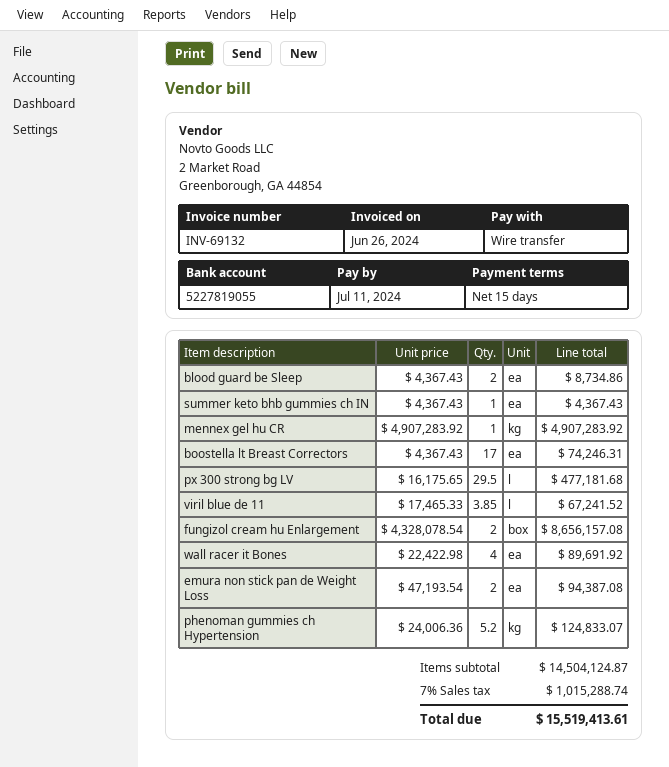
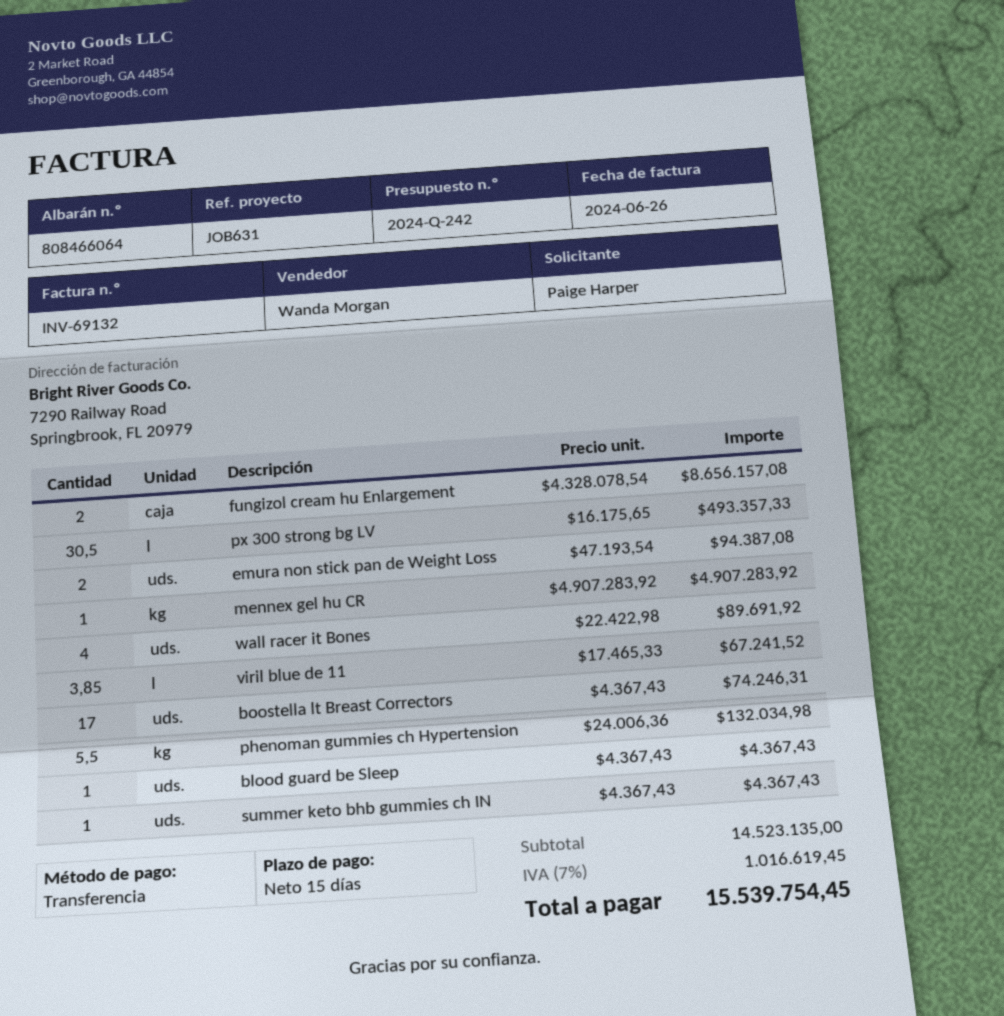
blood guard be Sleep: 2 x 4367.43 = 8734.86 -> 1 x 4367.43 = 4367.43
px 300 strong bg LV: 29.5 x 16175.65 = 477181.68 -> 30.5 x 16175.65 = 493357.33
phenoman gummies ch Hypertension: 5.2 x 24006.36 = 124833.07 -> 5.5 x 24006.36 = 132034.98
subtotal: 14504124.87 -> 14523135.00
tax: 7% = 1015288.74 -> 7% = 1016619.45
total: 15519413.61 -> 15539754.45

